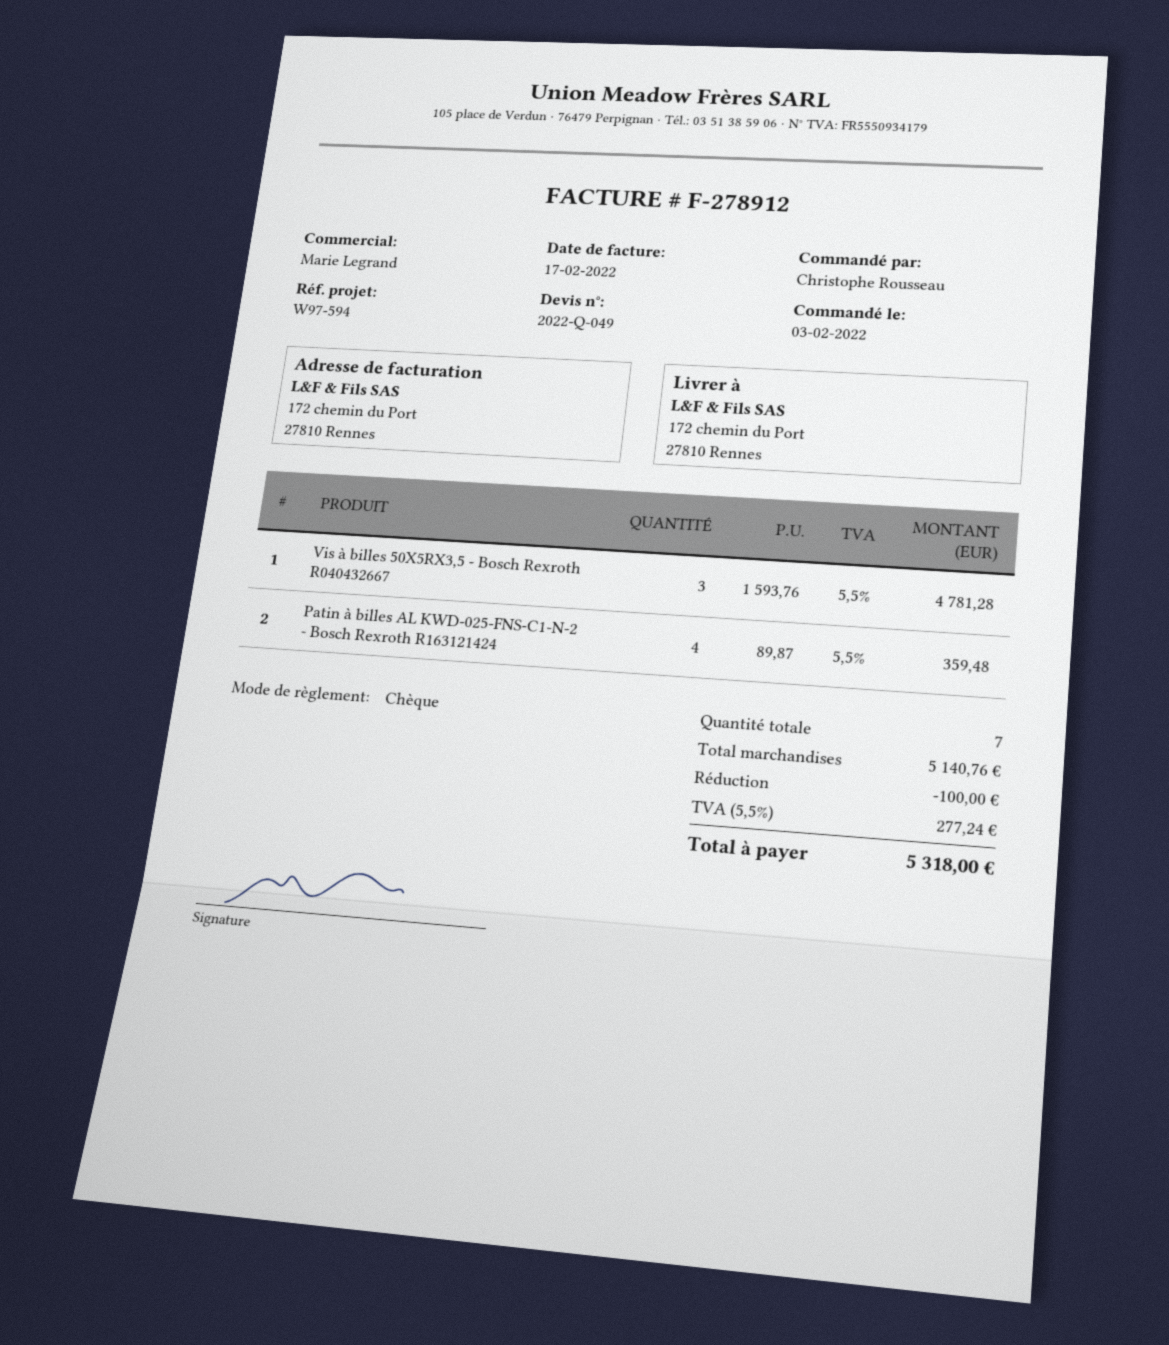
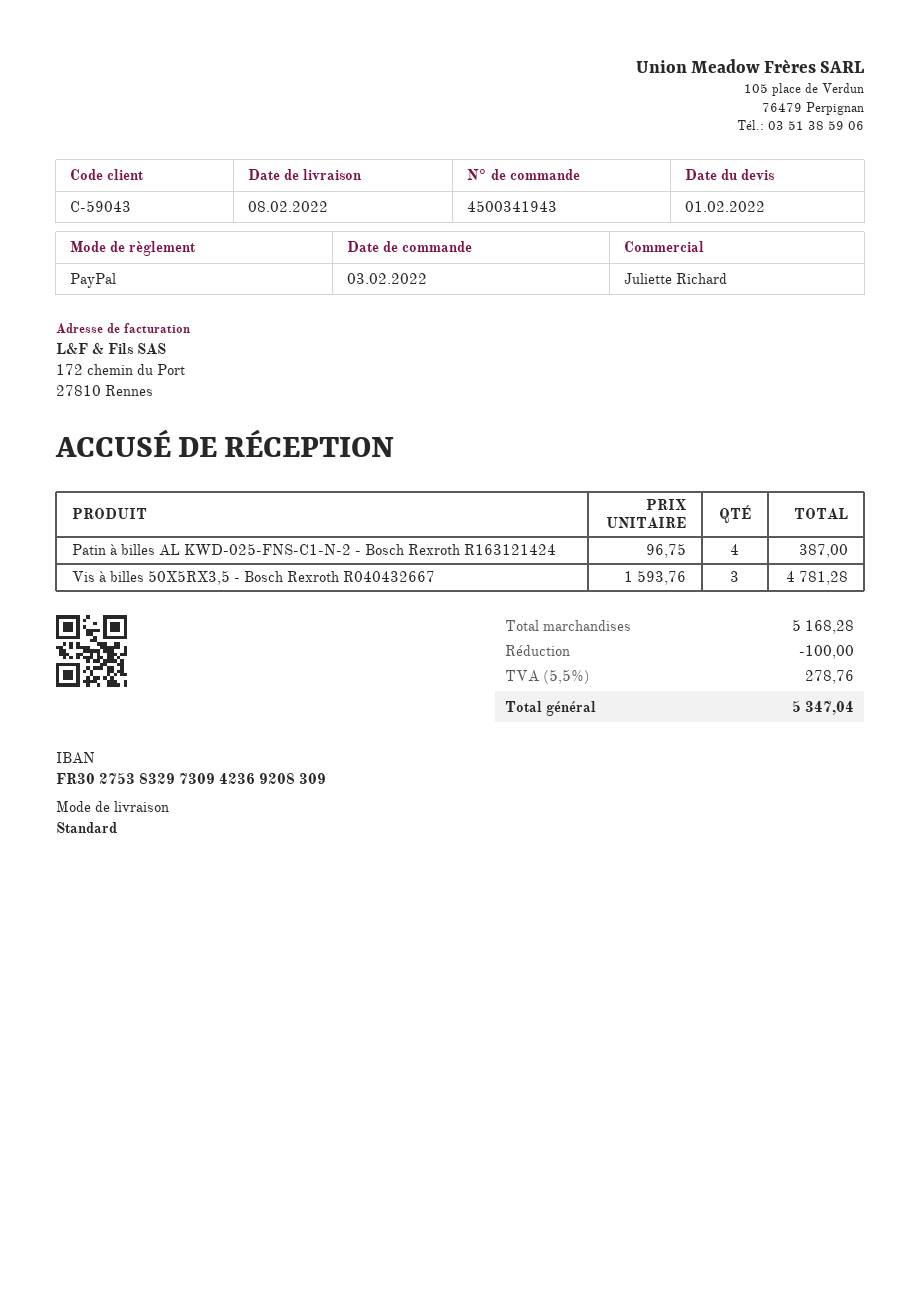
sales rep: Marie Legrand -> Juliette Richard
payment method: cheque -> PayPal
Patin à billes AL KWD-025-FNS-C1-N-2 - Bosch Rexroth R163121424: 4 x 89.87 = 359.48 -> 4 x 96.75 = 387.00
subtotal: 5140.76 -> 5168.28
tax: 5.5% = 277.24 -> 5.5% = 278.76
total: 5318.00 -> 5347.04

